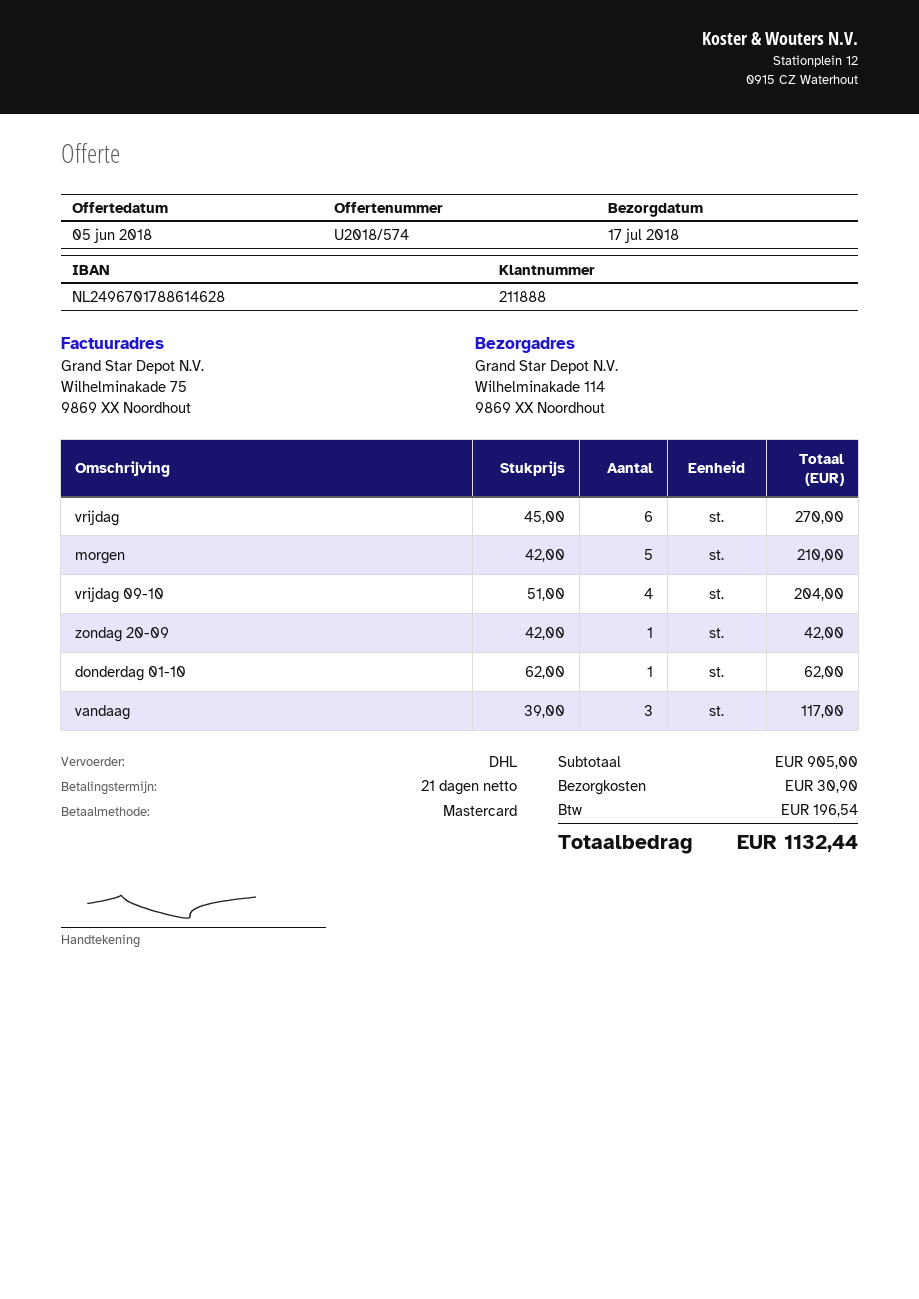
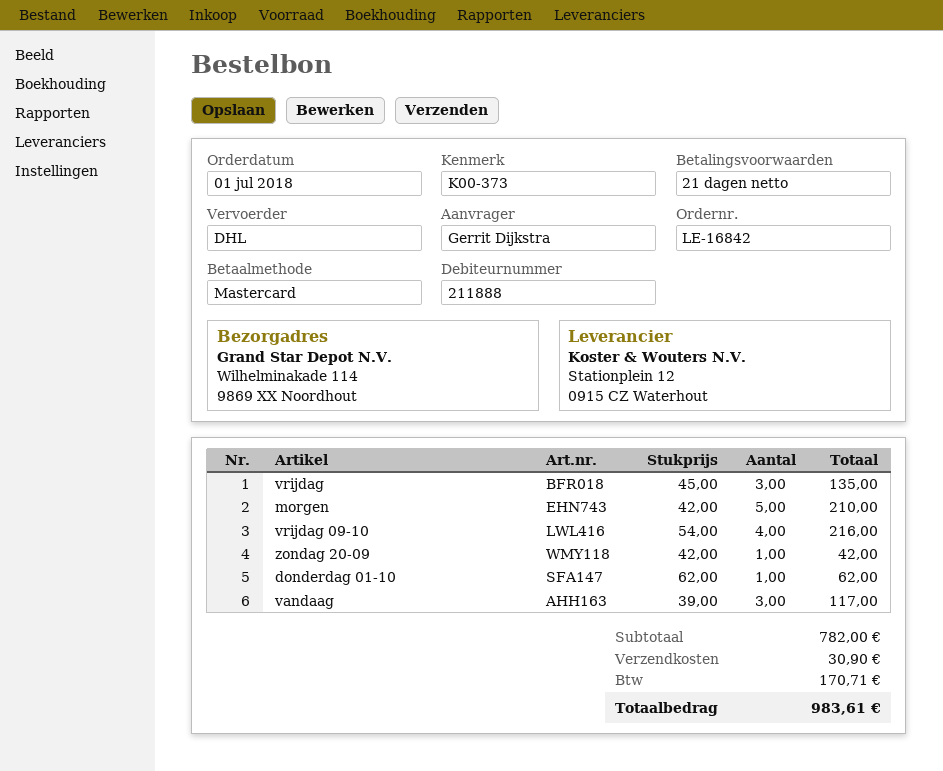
vrijdag: 6 x 45.00 = 270.00 -> 3 x 45.00 = 135.00
vrijdag 09-10: 4 x 51.00 = 204.00 -> 4 x 54.00 = 216.00
subtotal: 905.00 -> 782.00
tax: 196.54 -> 170.71
total: 1132.44 -> 983.61

